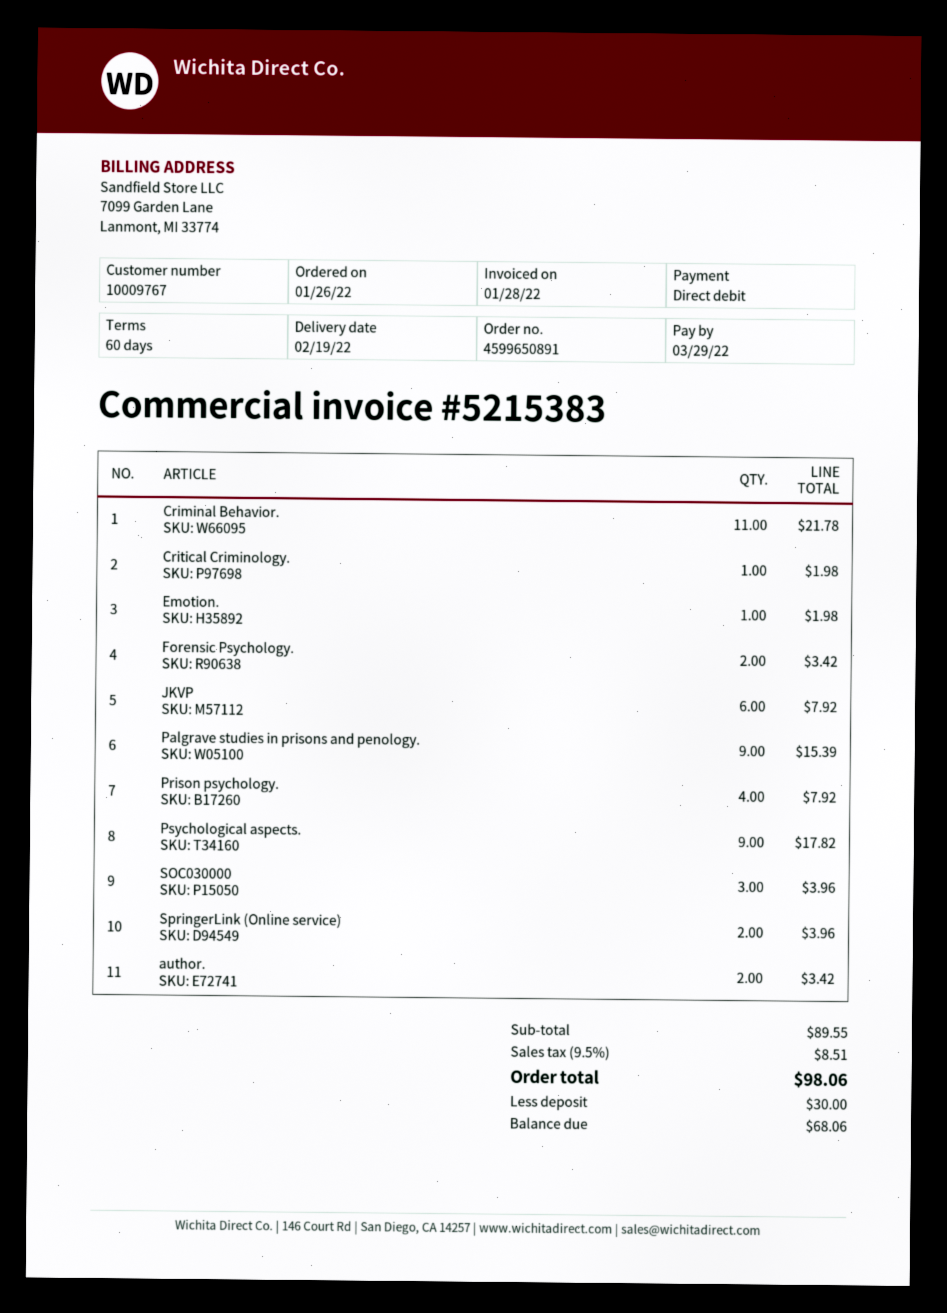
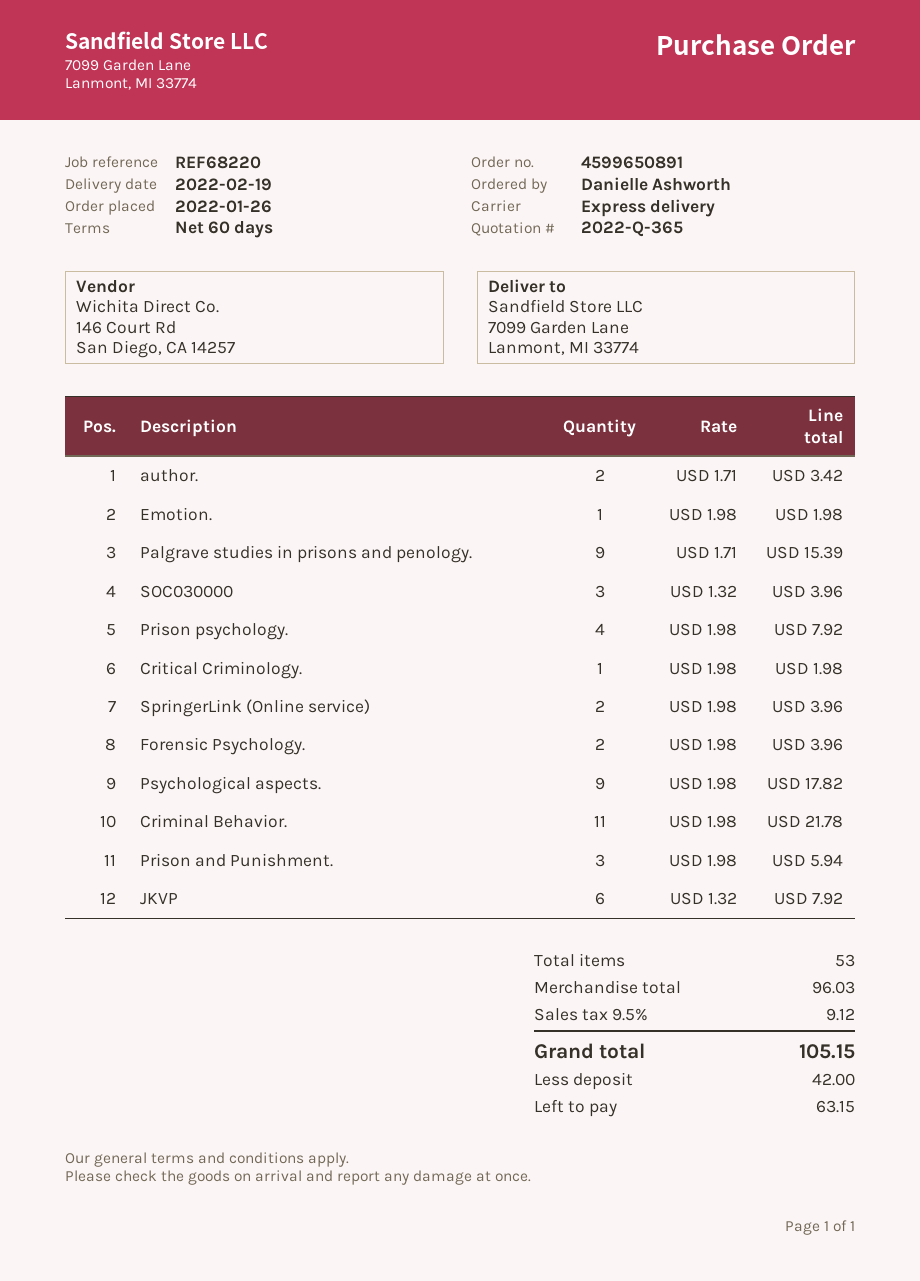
Forensic Psychology.: 2 for 3.42 -> 2 for 3.96
Prison and Punishment.: none -> 3 for 5.94
subtotal: 89.55 -> 96.03
tax: 9.5% = 8.51 -> 9.5% = 9.12
total: 98.06 -> 105.15
deposit: 30.00 -> 42.00
balance: 68.06 -> 63.15

